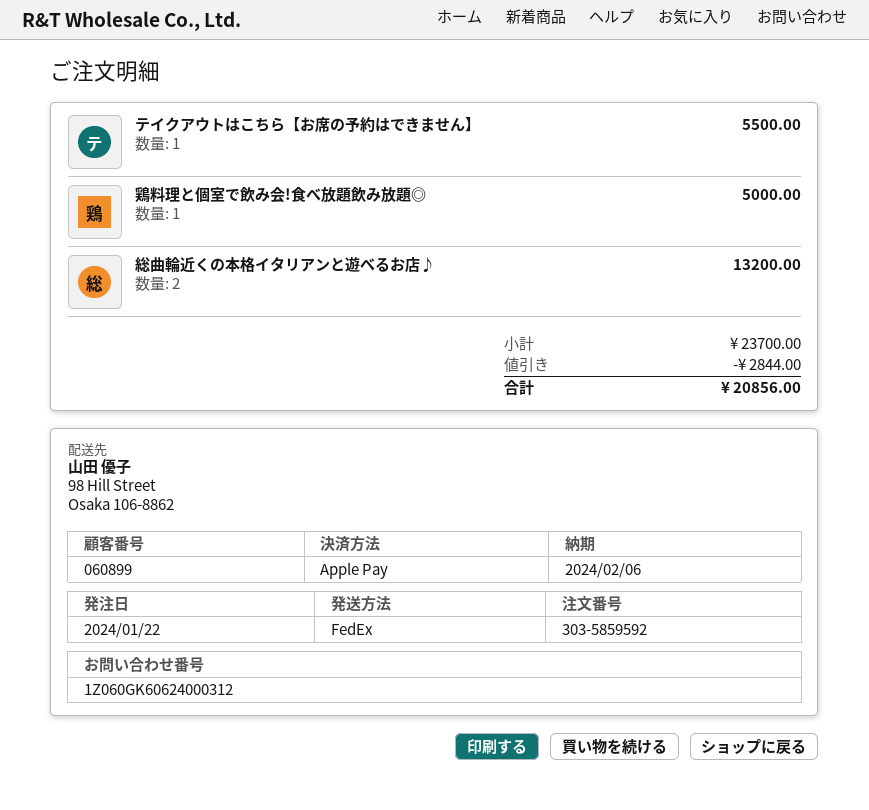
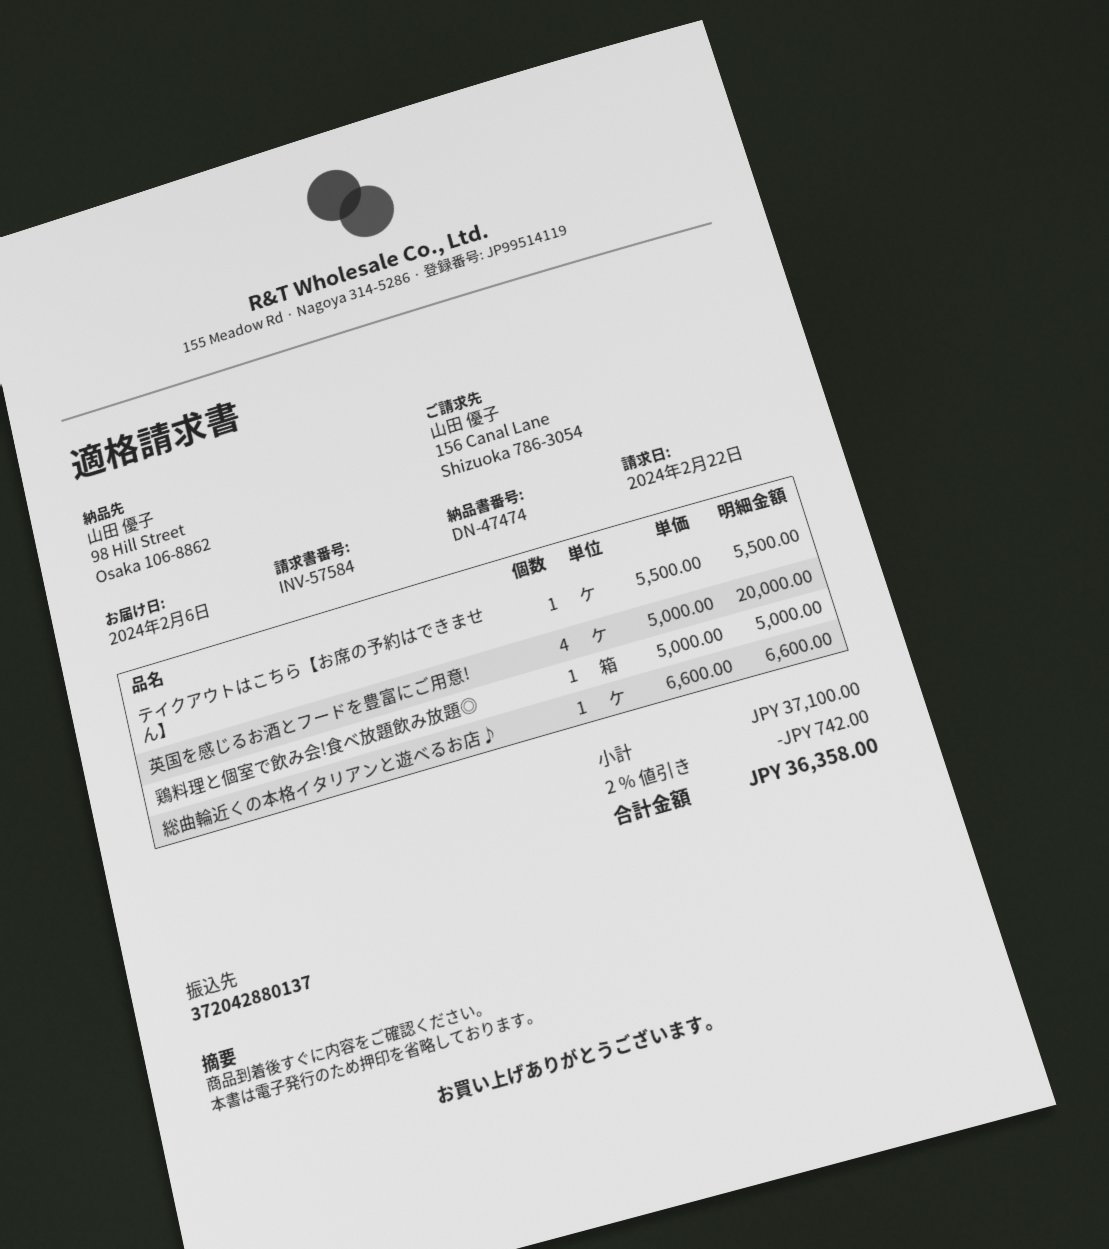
総曲輪近くの本格イタリアンと遊べるお店♪: 2 for 13200.00 -> 1 for 6600.00
英国を感じるお酒とフードを豊富にご用意!: none -> 4 for 20000.00
subtotal: 23700.00 -> 37100.00
discount: 2844.00 -> 742.00
total: 20856.00 -> 36358.00

